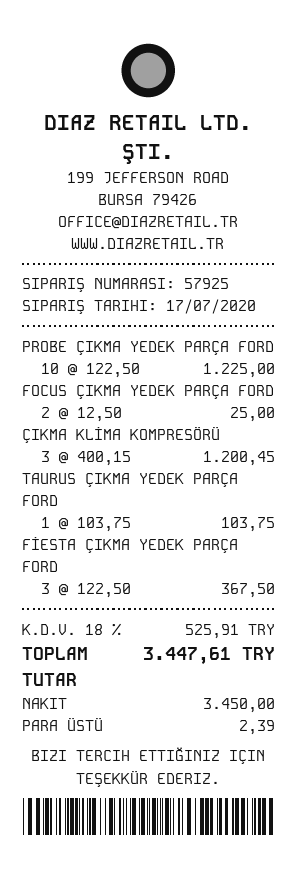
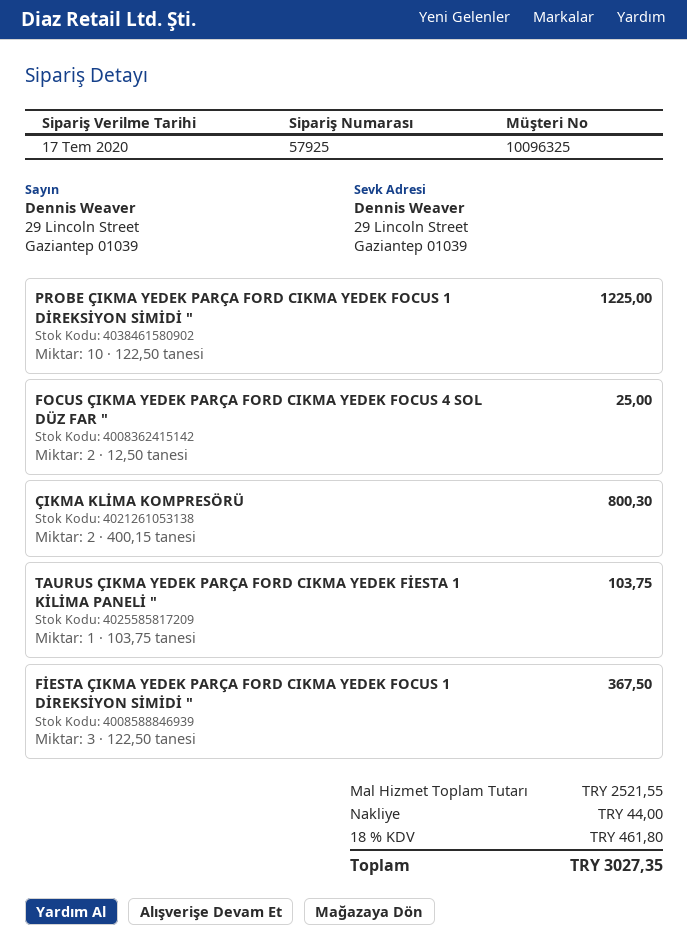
ÇIKMA KLİMA KOMPRESÖRÜ: 3 x 400.15 = 1200.45 -> 2 x 400.15 = 800.30
shipping: none -> 44.00
tax: 18% = 525.91 -> 18% = 461.80
total: 3447.61 -> 3027.35

